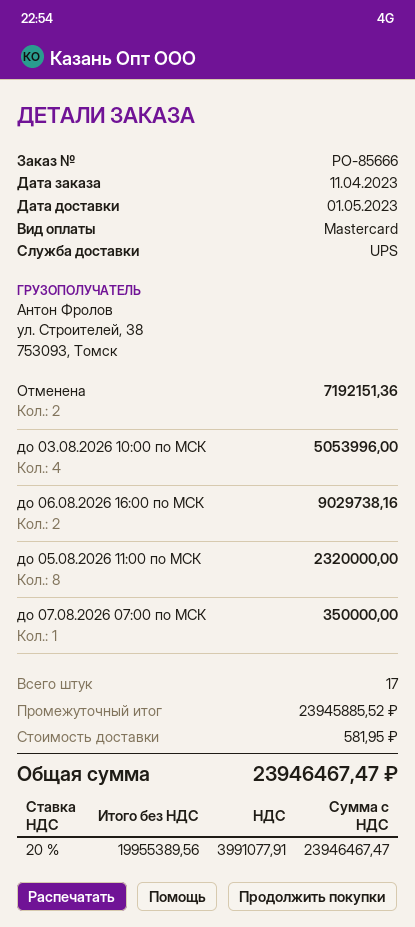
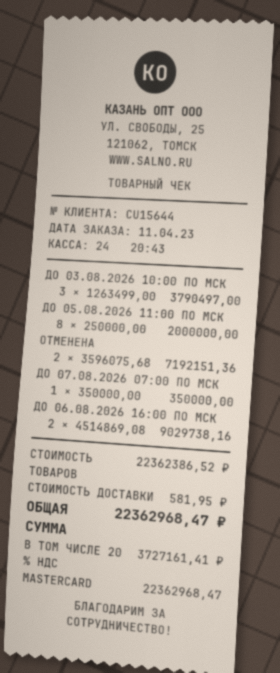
до 03.08.2026 10:00 по МСК: 4 for 5053996.00 -> 3 for 3790497.00
до 05.08.2026 11:00 по МСК: 8 for 2320000.00 -> 8 for 2000000.00
subtotal: 23945885.52 -> 22362386.52
tax: 20% = 3991077.91 -> 20% = 3727161.41
total: 23946467.47 -> 22362968.47

